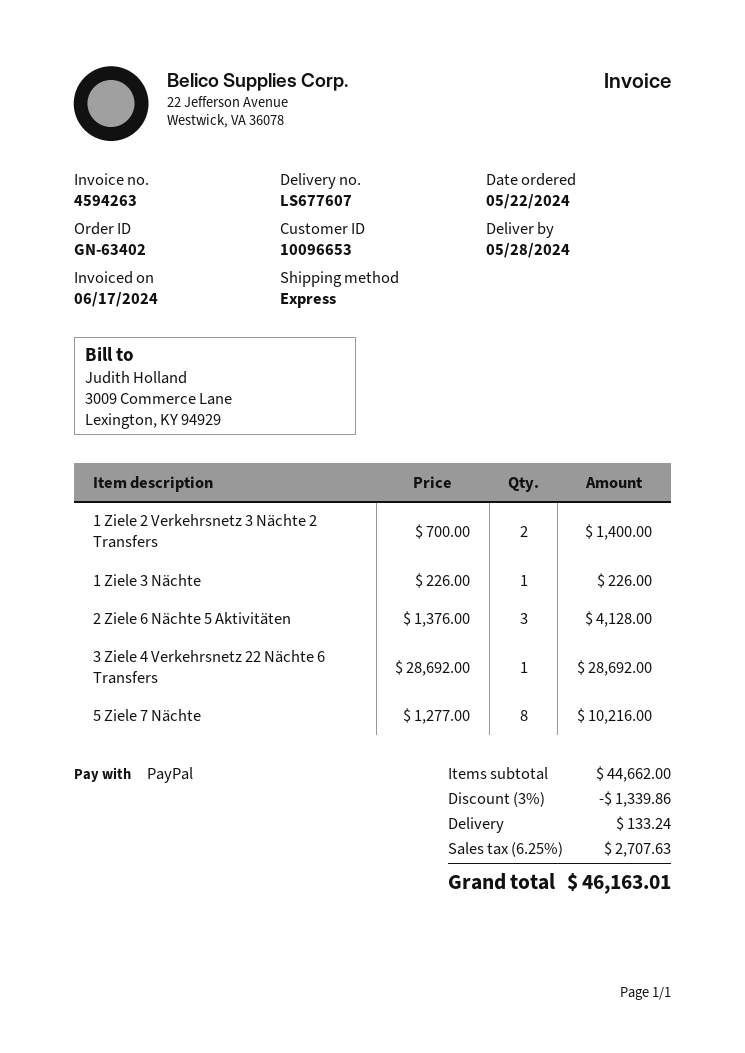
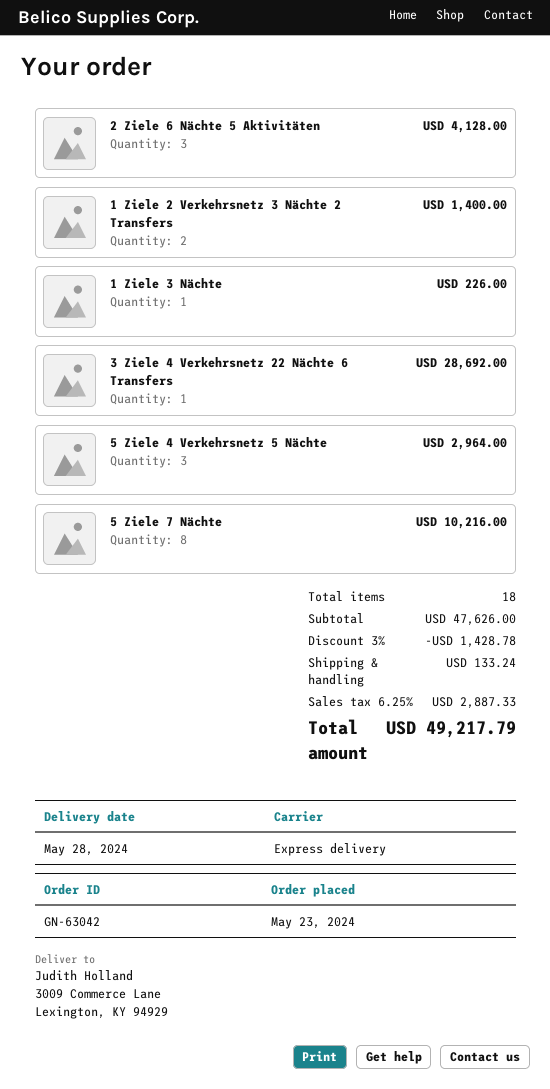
order number: GN-63402 -> GN-63042
order date: 2024-05-22 -> 2024-05-23
5 Ziele 4 Verkehrsnetz 5 Nächte: none -> 3 for 2964.00
subtotal: 44662.00 -> 47626.00
discount: 3% = 1339.86 -> 3% = 1428.78
tax: 6.25% = 2707.63 -> 6.25% = 2887.33
total: 46163.01 -> 49217.79

